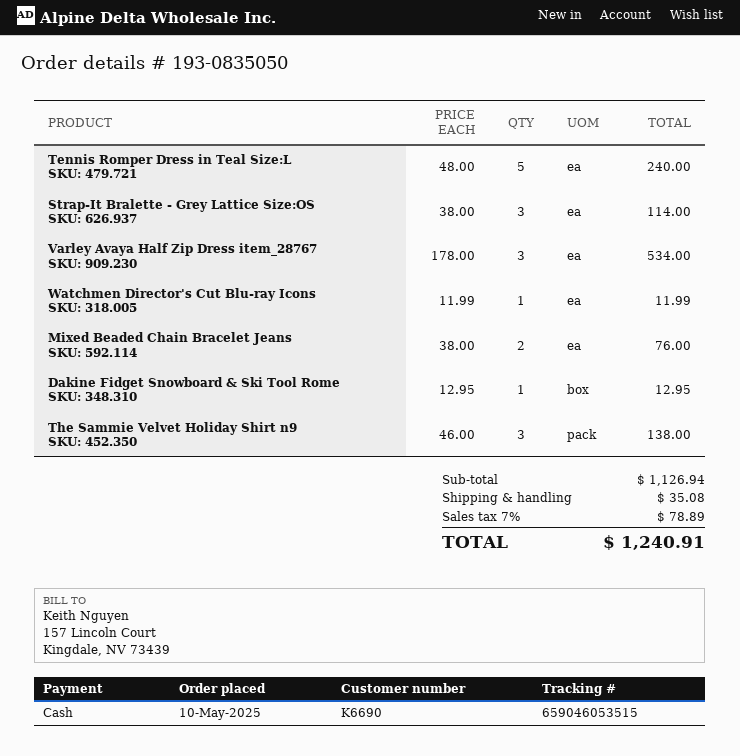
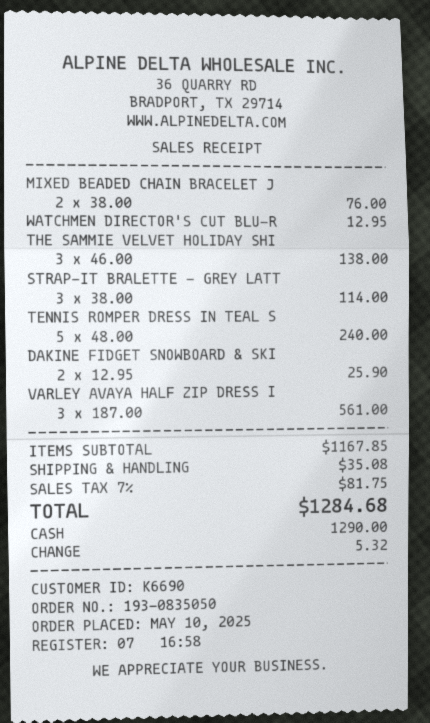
Varley Avaya Half Zip Dress item_28767: 3 x 178.00 = 534.00 -> 3 x 187.00 = 561.00
Watchmen Director's Cut Blu-ray Icons: 1 x 11.99 = 11.99 -> 1 x 12.95 = 12.95
Dakine Fidget Snowboard & Ski Tool Rome: 1 x 12.95 = 12.95 -> 2 x 12.95 = 25.90
subtotal: 1126.94 -> 1167.85
tax: 7% = 78.89 -> 7% = 81.75
total: 1240.91 -> 1284.68

